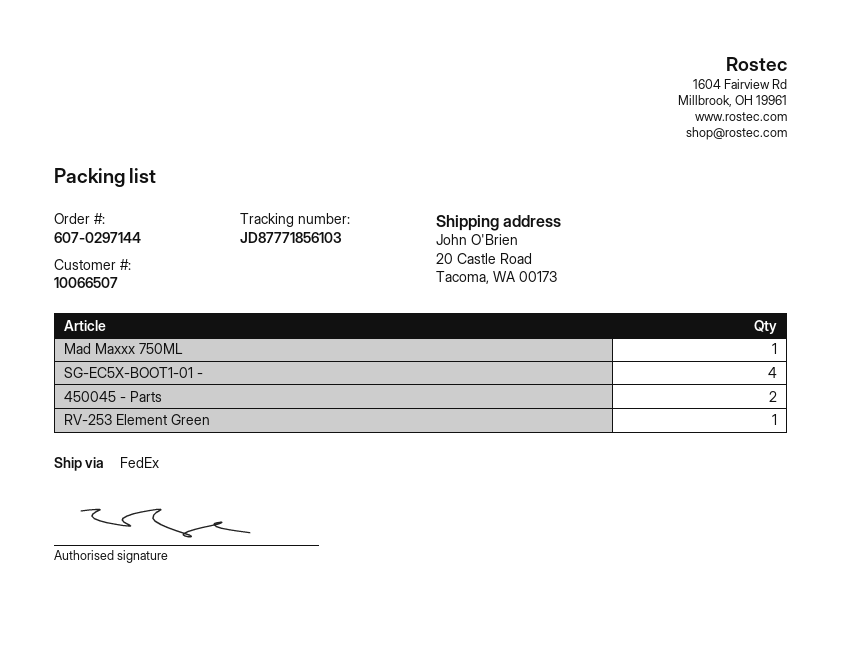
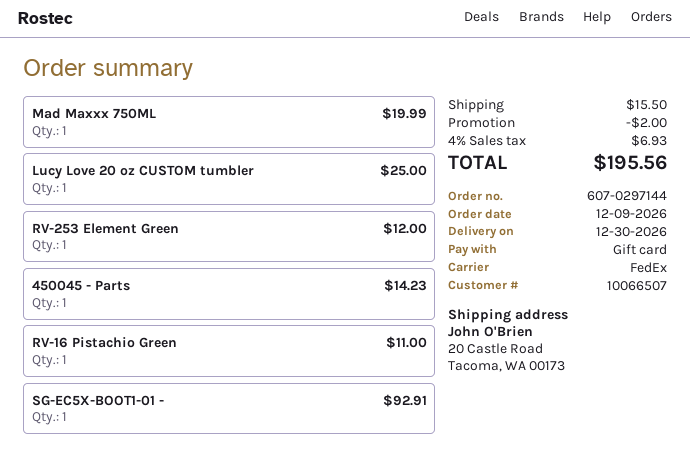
SG-EC5X-BOOT1-01 -: 4 -> 1
450045 - Parts: 2 -> 1
Lucy Love 20 oz CUSTOM tumbler: none -> 1
RV-16 Pistachio Green: none -> 1

